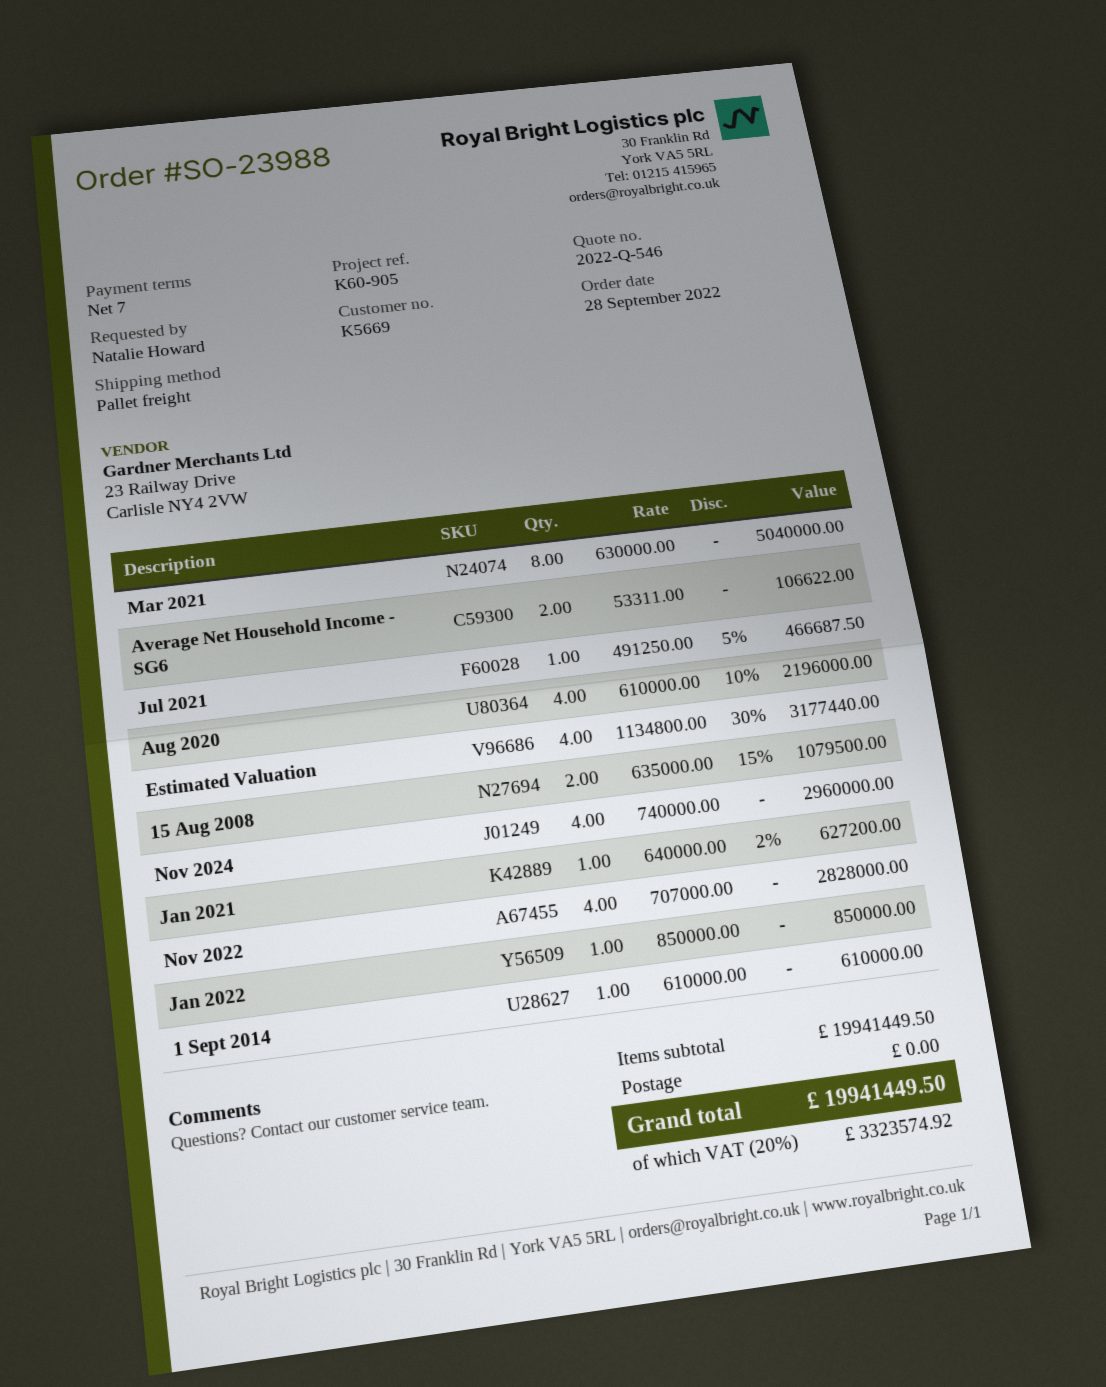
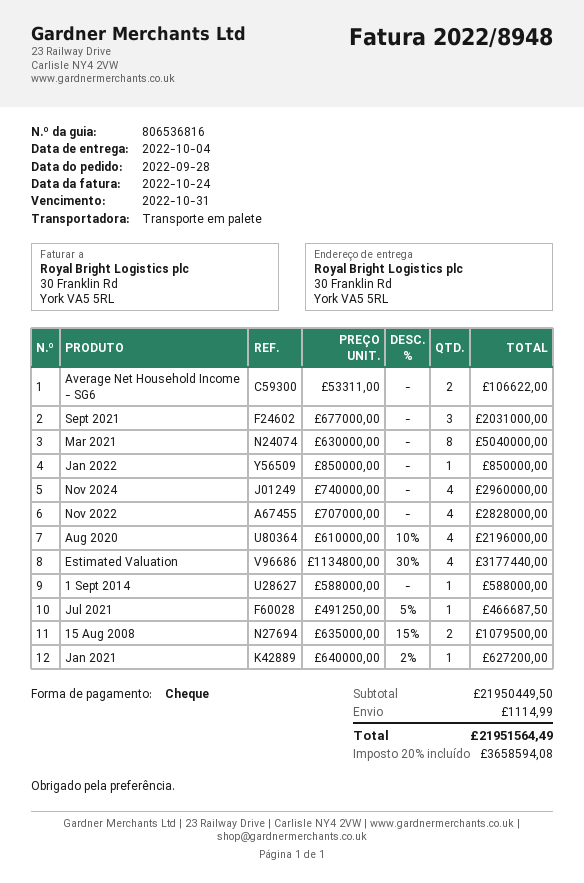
1 Sept 2014: 1 x 610000.00 = 610000.00 -> 1 x 588000.00 = 588000.00
Sept 2021: none -> 3 x 677000.00 = 2031000.00
subtotal: 19941449.50 -> 21950449.50
shipping: 0.00 -> 1114.99
tax: 20% = 3323574.92 -> 20% = 3658594.08
total: 19941449.50 -> 21951564.49

